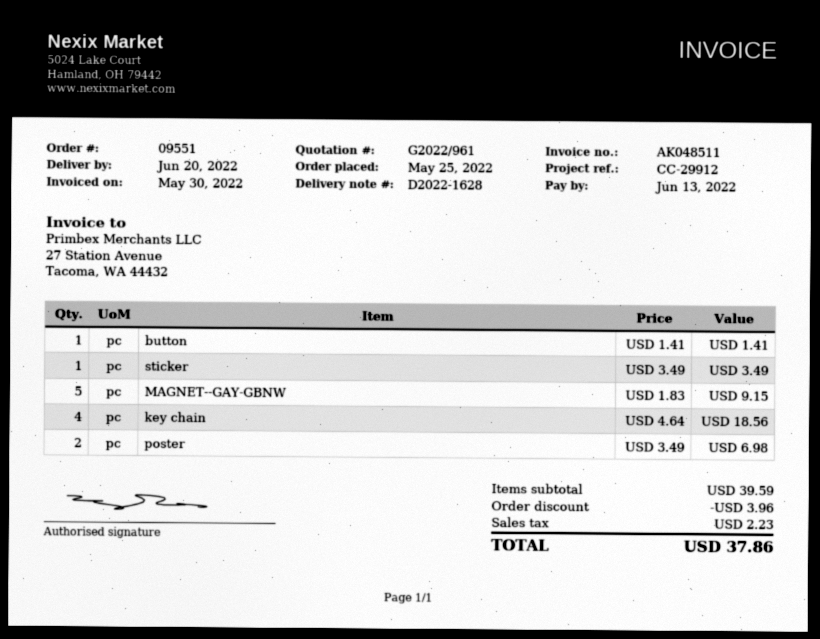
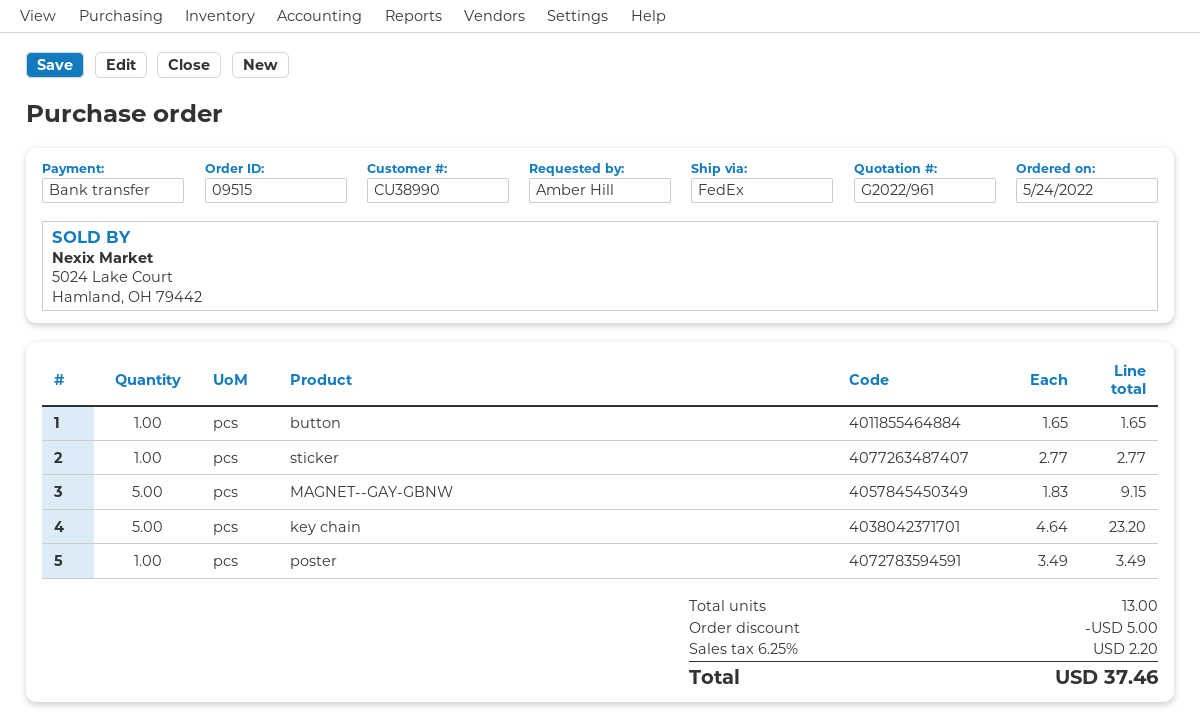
order number: 09551 -> 09515
order date: 2022-05-25 -> 2022-05-24
button: 1 x 1.41 = 1.41 -> 1 x 1.65 = 1.65
sticker: 1 x 3.49 = 3.49 -> 1 x 2.77 = 2.77
key chain: 4 x 4.64 = 18.56 -> 5 x 4.64 = 23.20
poster: 2 x 3.49 = 6.98 -> 1 x 3.49 = 3.49
discount: 3.96 -> 5.00
tax: 2.23 -> 2.20
total: 37.86 -> 37.46

